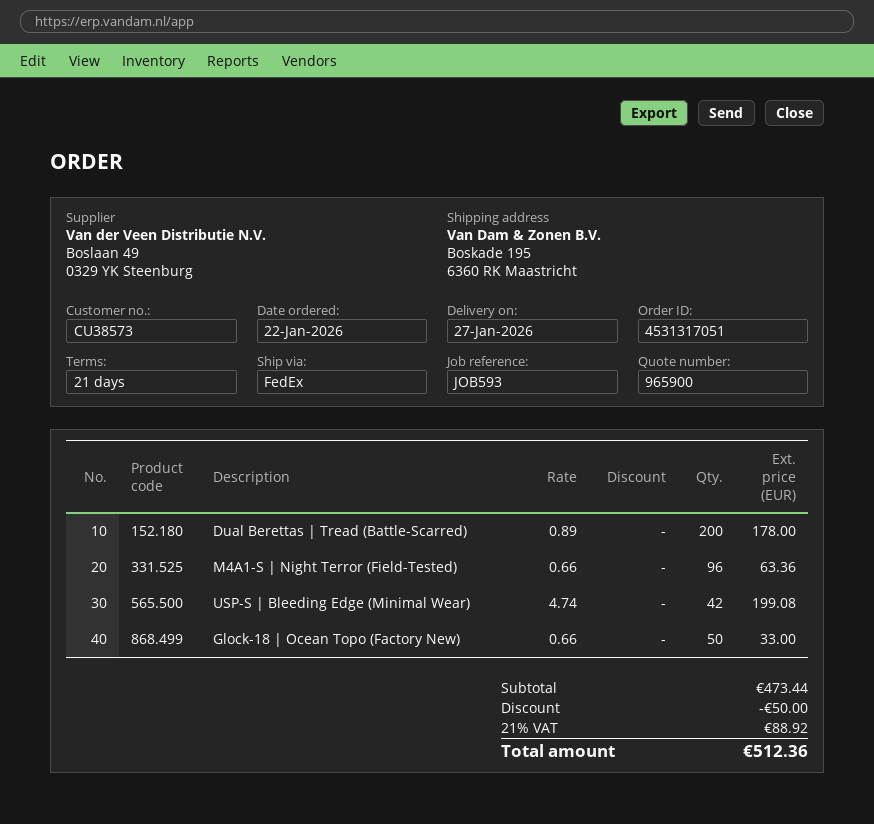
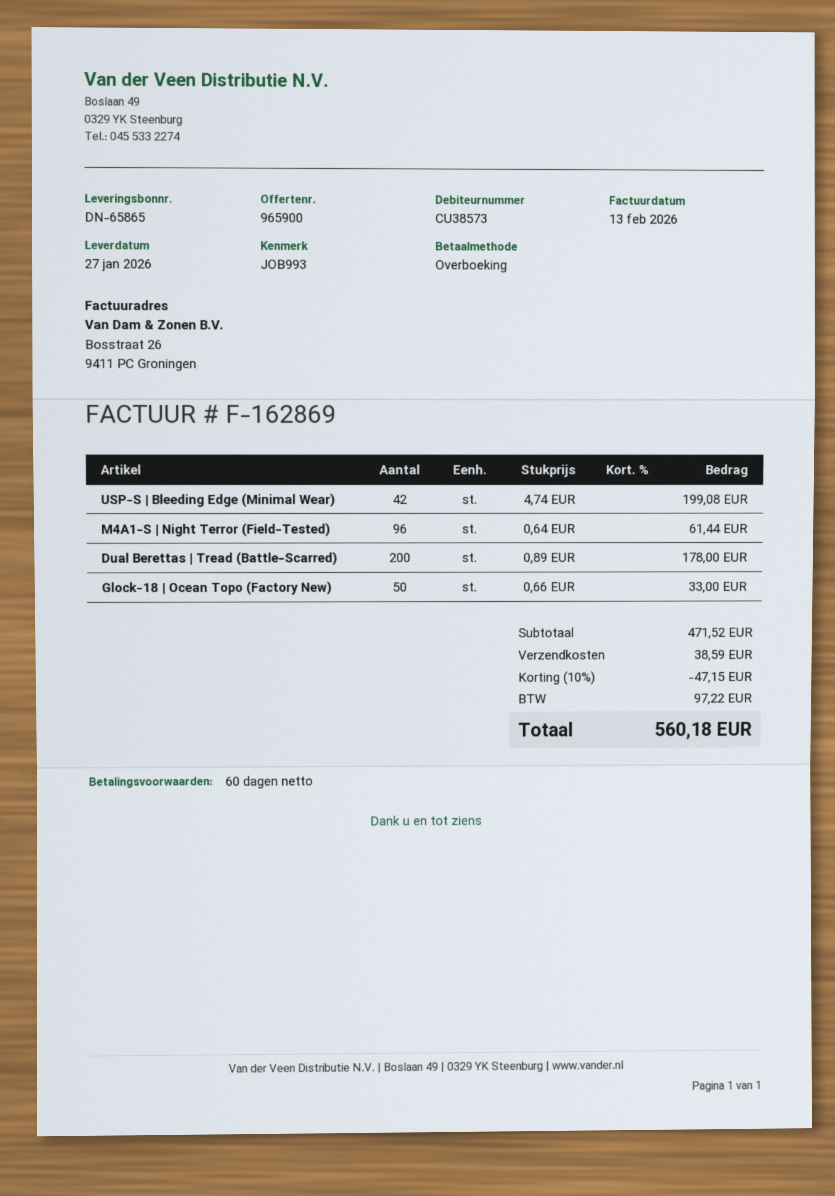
payment terms: 21 days -> 60 days
reference: JOB593 -> JOB993
M4A1-S | Night Terror (Field-Tested): 96 x 0.66 = 63.36 -> 96 x 0.64 = 61.44
subtotal: 473.44 -> 471.52
discount: 50.00 -> 47.15
shipping: none -> 38.59
tax: 88.92 -> 97.22
total: 512.36 -> 560.18

